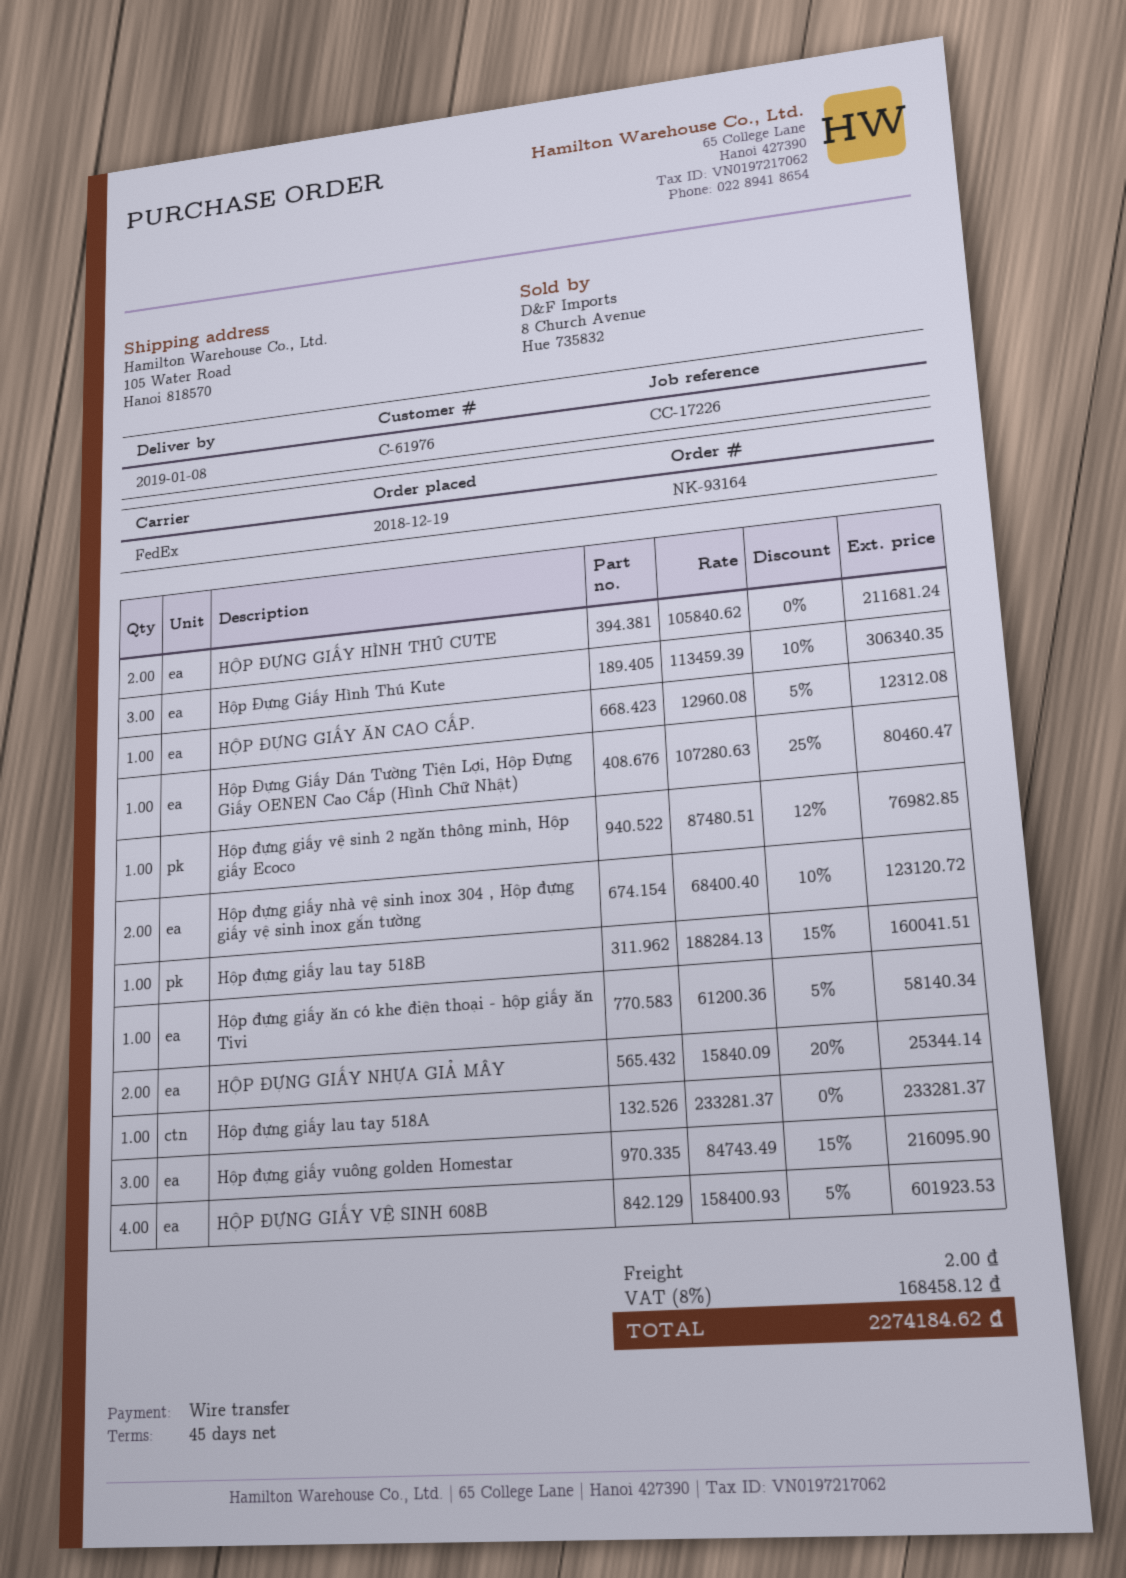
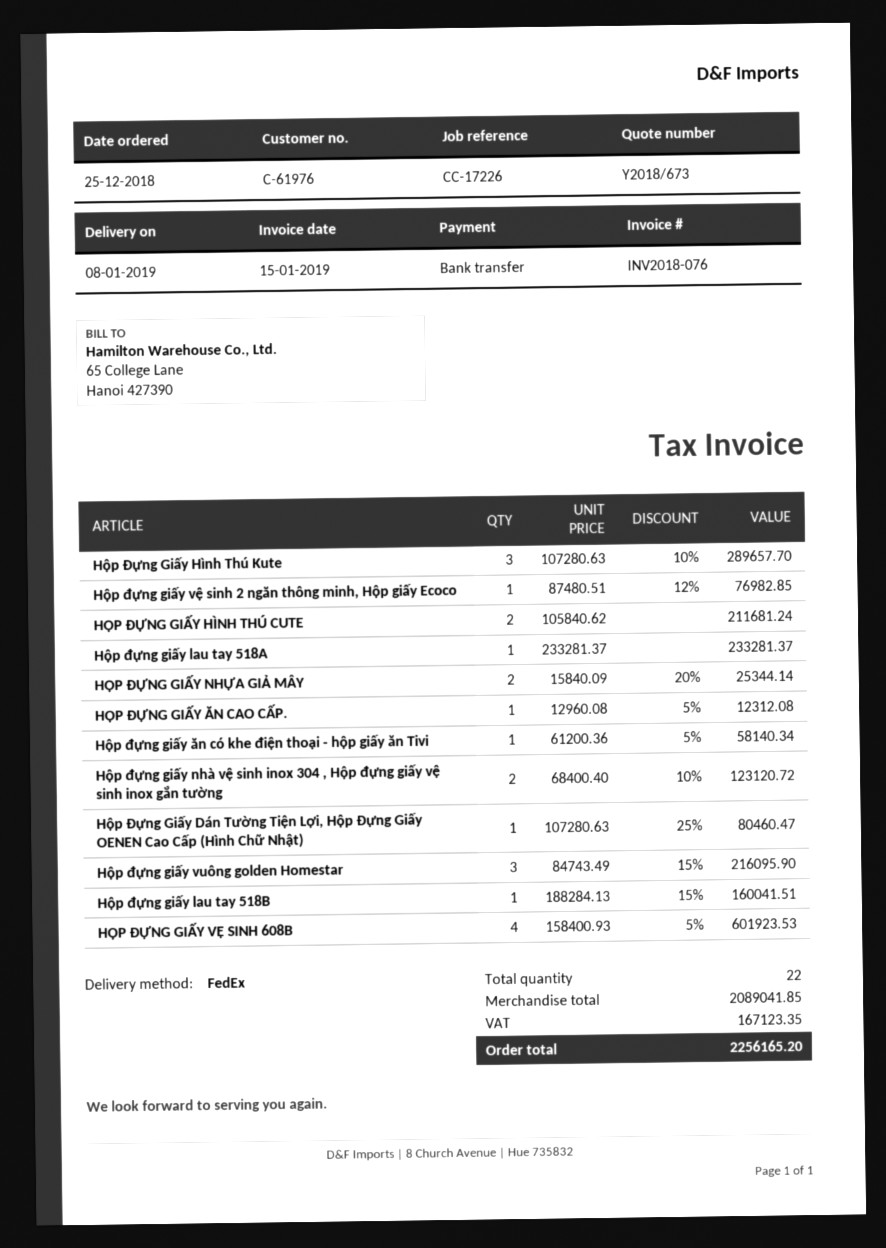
order date: 2018-12-19 -> 2018-12-25
Hộp Đựng Giấy Hình Thú Kute: 3 x 113459.39 - 10% = 306340.35 -> 3 x 107280.63 - 10% = 289657.70
shipping: 2.00 -> none
tax: 168458.12 -> 167123.35
total: 2274184.62 -> 2256165.20

